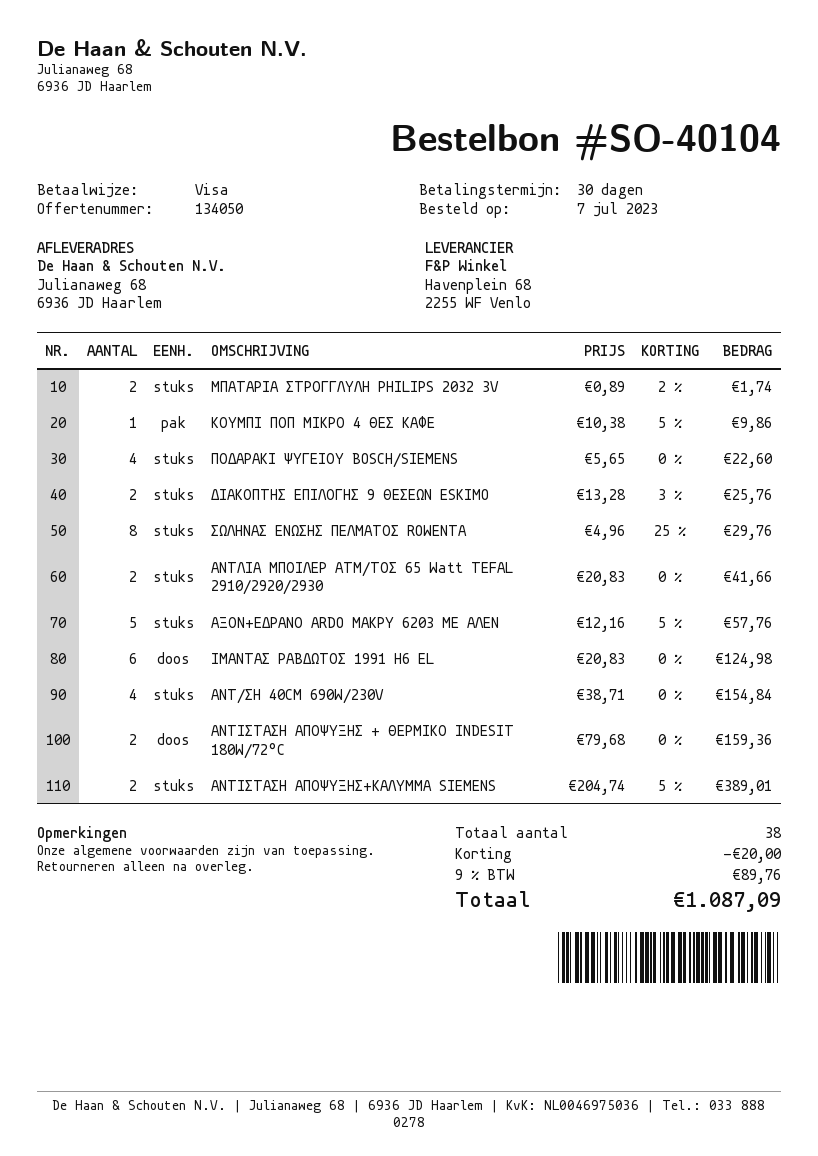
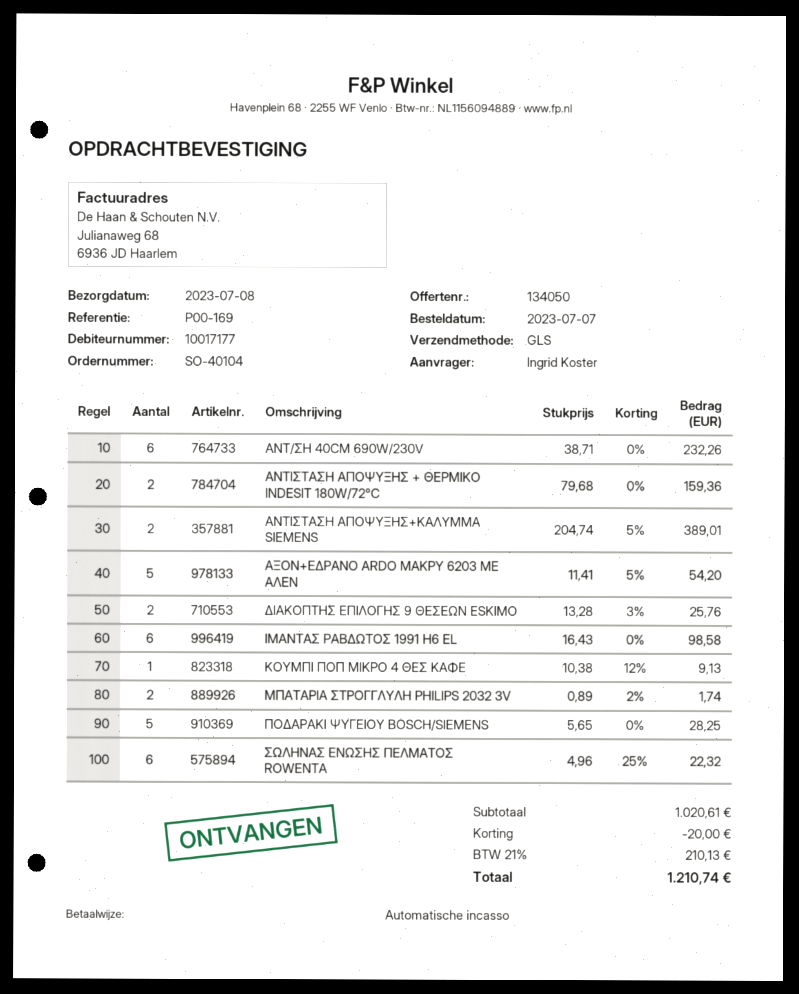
payment method: Visa -> direct debit
ΚΟΥΜΠΙ ΠΟΠ ΜΙΚΡΟ 4 ΘΕΣ ΚΑΦΕ: 1 x 10.38 - 5% = 9.86 -> 1 x 10.38 - 12% = 9.13
ΠΟΔΑΡΑΚΙ ΨΥΓΕΙΟΥ BOSCH/SIEMENS: 4 x 5.65 = 22.60 -> 5 x 5.65 = 28.25
ΣΩΛΗΝΑΣ ΕΝΩΣΗΣ ΠΕΛΜΑΤΟΣ ROWENTA: 8 x 4.96 - 25% = 29.76 -> 6 x 4.96 - 25% = 22.32
ΑΝΤΛΙΑ ΜΠΟΙΛΕΡ ΑΤΜ/ΤΟΣ 65 Watt TEFAL 2910/2920/2930: 2 x 20.83 = 41.66 -> none
ΑΞΟΝ+ΕΔΡΑΝΟ ARDO ΜΑΚΡΥ 6203 ΜΕ ΑΛΕΝ: 5 x 12.16 - 5% = 57.76 -> 5 x 11.41 - 5% = 54.20
ΙΜΑΝΤΑΣ ΡΑΒΔΩΤΟΣ 1991 Η6 EL: 6 x 20.83 = 124.98 -> 6 x 16.43 = 98.58
ΑΝΤ/ΣΗ 40CM 690W/230V: 4 x 38.71 = 154.84 -> 6 x 38.71 = 232.26
tax: 9% = 89.76 -> 21% = 210.13
total: 1087.09 -> 1210.74

